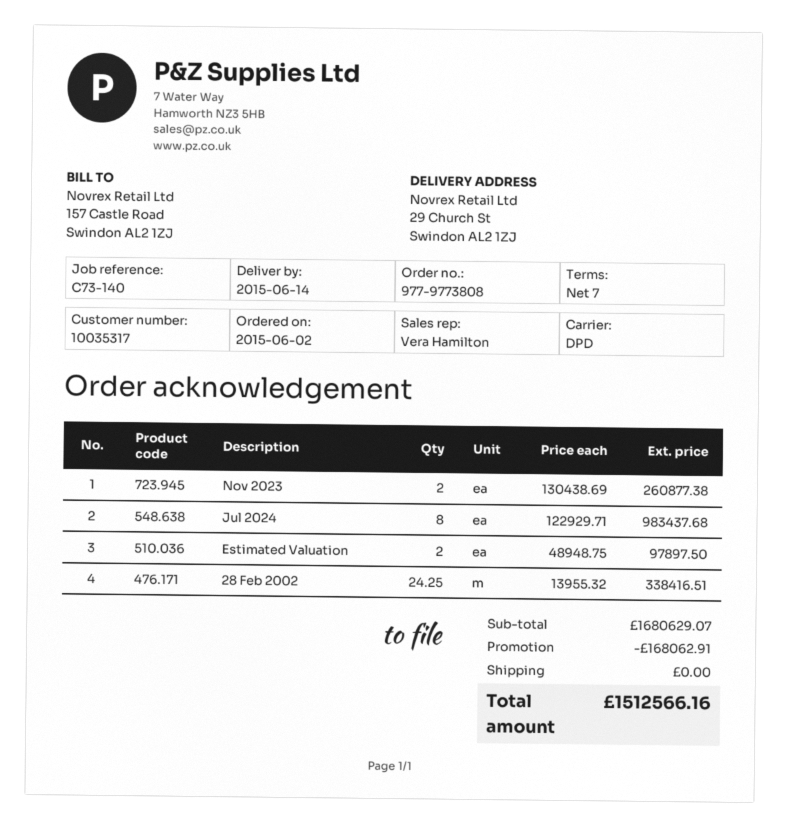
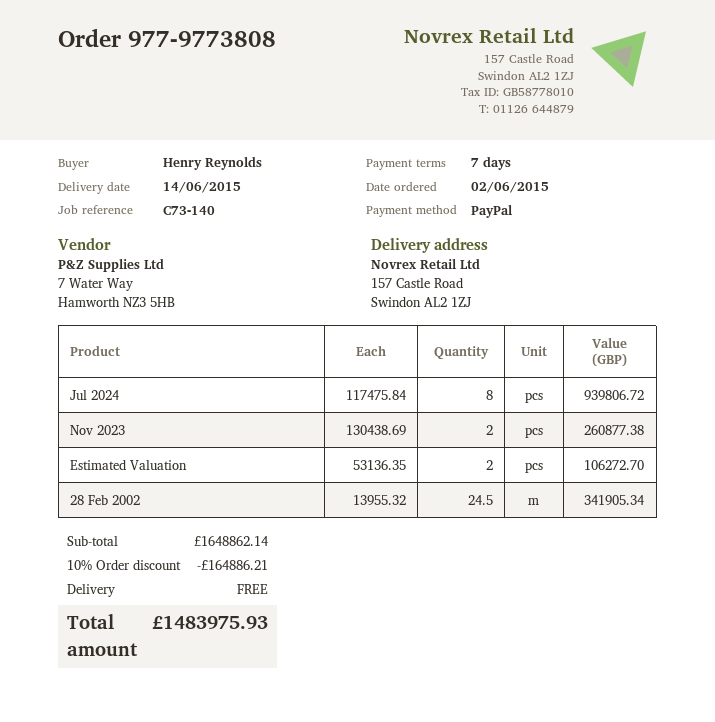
ship to: 29 Church St, Swindon AL2 1ZJ -> 157 Castle Road, Swindon AL2 1ZJ
Jul 2024: 8 x 122929.71 = 983437.68 -> 8 x 117475.84 = 939806.72
Estimated Valuation: 2 x 48948.75 = 97897.50 -> 2 x 53136.35 = 106272.70
28 Feb 2002: 24.25 x 13955.32 = 338416.51 -> 24.5 x 13955.32 = 341905.34
subtotal: 1680629.07 -> 1648862.14
discount: 168062.91 -> 164886.21
total: 1512566.16 -> 1483975.93

